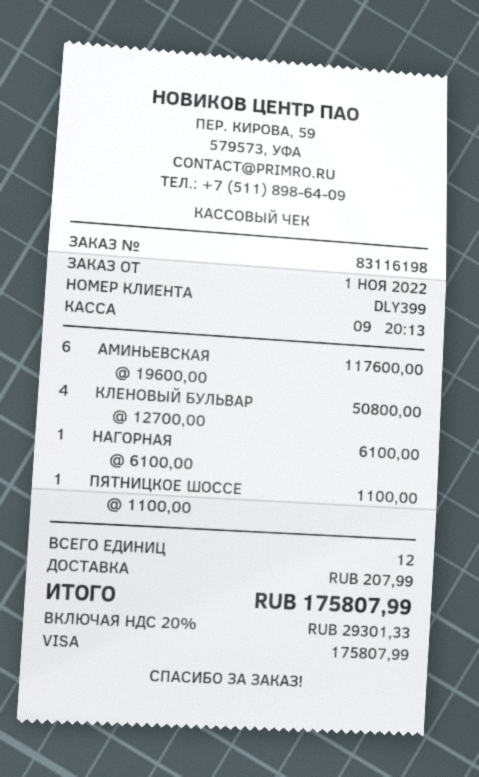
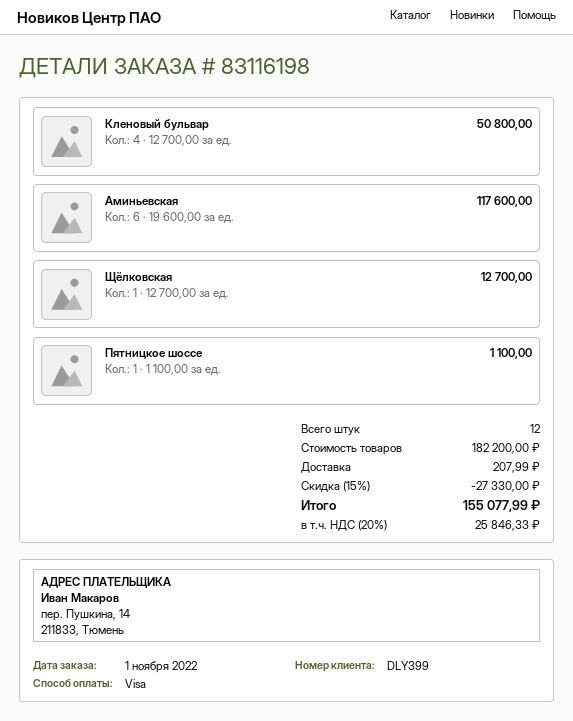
НАГОРНАЯ: 1 x 6100.00 = 6100.00 -> none
Щёлковская: none -> 1 x 12700.00 = 12700.00
discount: none -> 15% = 27330.00
tax: 20% = 29301.33 -> 20% = 25846.33
total: 175807.99 -> 155077.99

